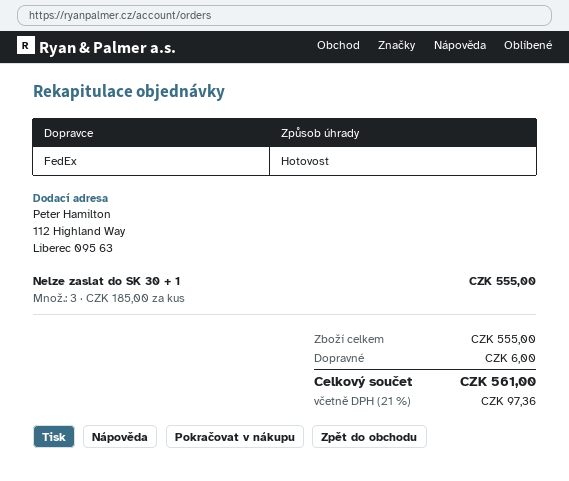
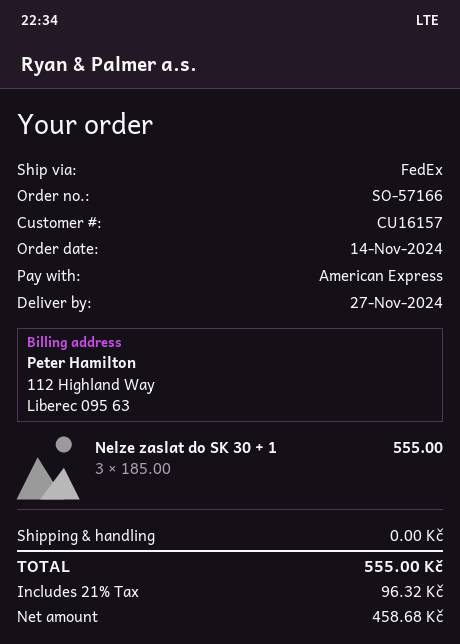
payment method: cash -> American Express
shipping: 6.00 -> 0.00
tax: 21% = 97.36 -> 21% = 96.32
total: 561.00 -> 555.00

